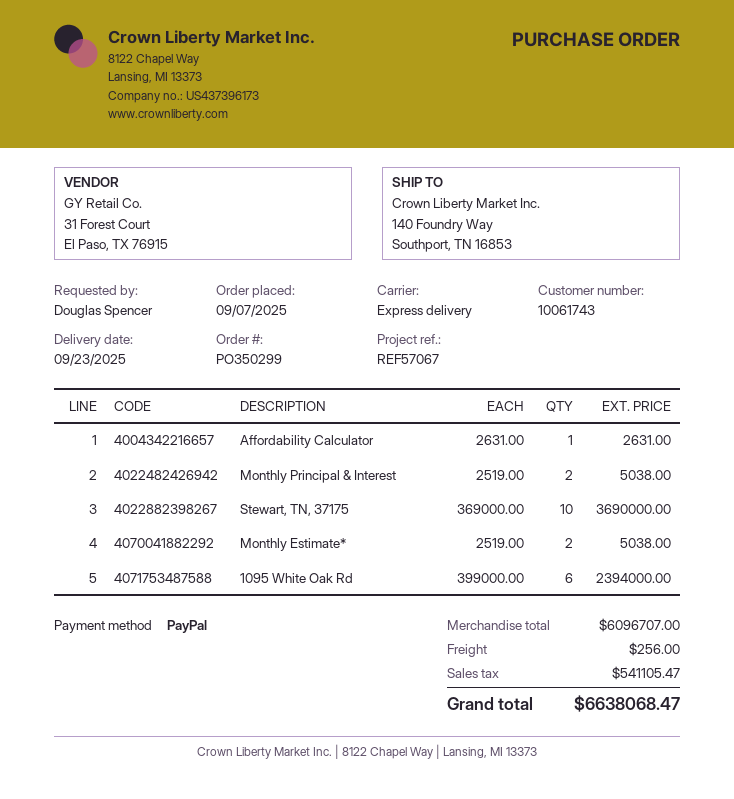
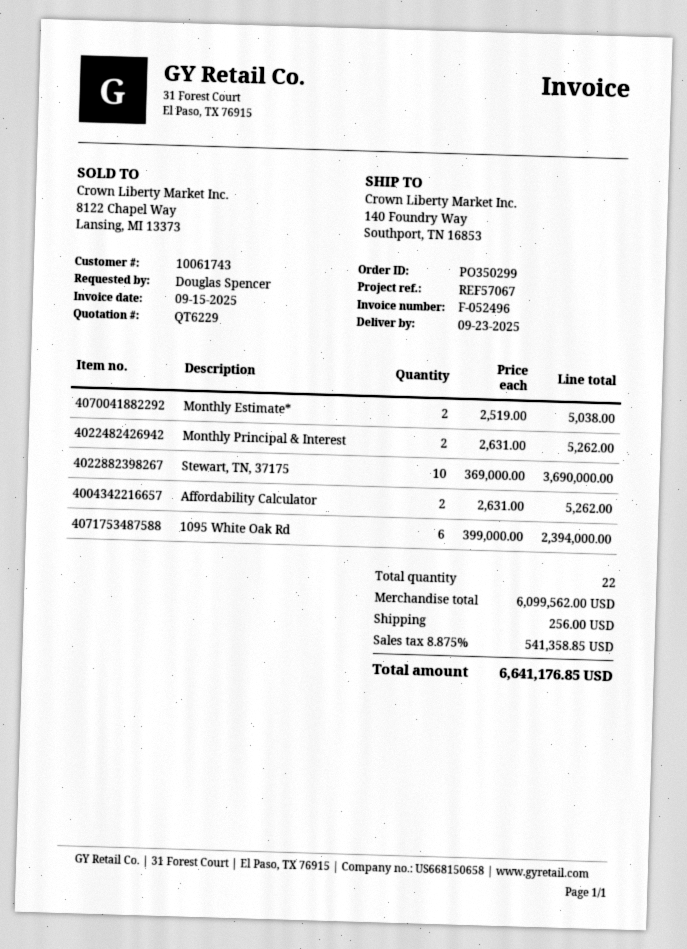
Affordability Calculator: 1 x 2631.00 = 2631.00 -> 2 x 2631.00 = 5262.00
Monthly Principal & Interest: 2 x 2519.00 = 5038.00 -> 2 x 2631.00 = 5262.00
subtotal: 6096707.00 -> 6099562.00
tax: 541105.47 -> 541358.85
total: 6638068.47 -> 6641176.85

